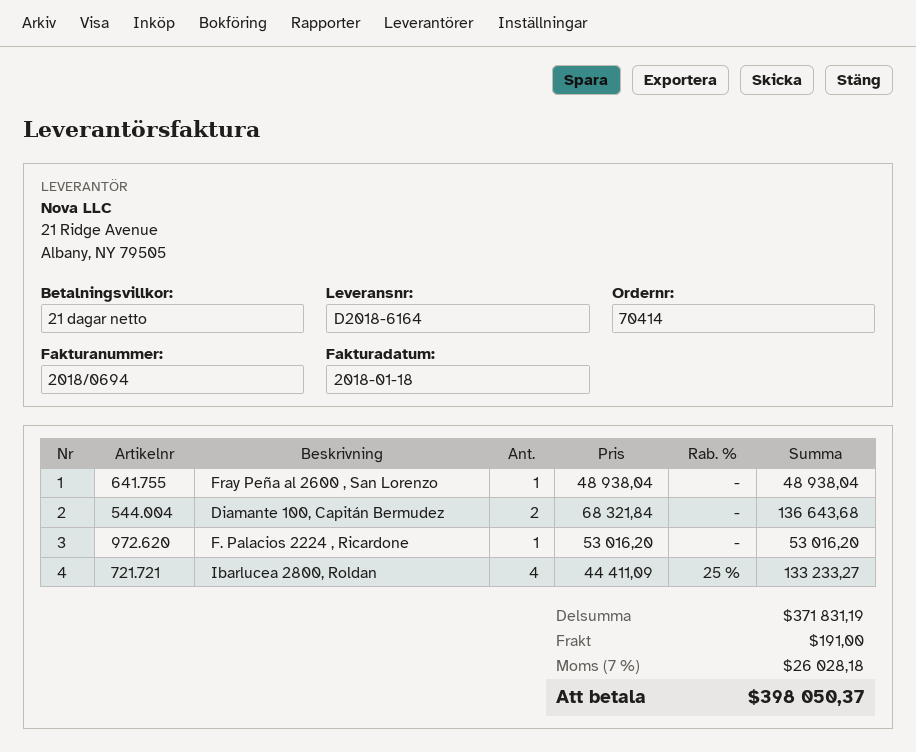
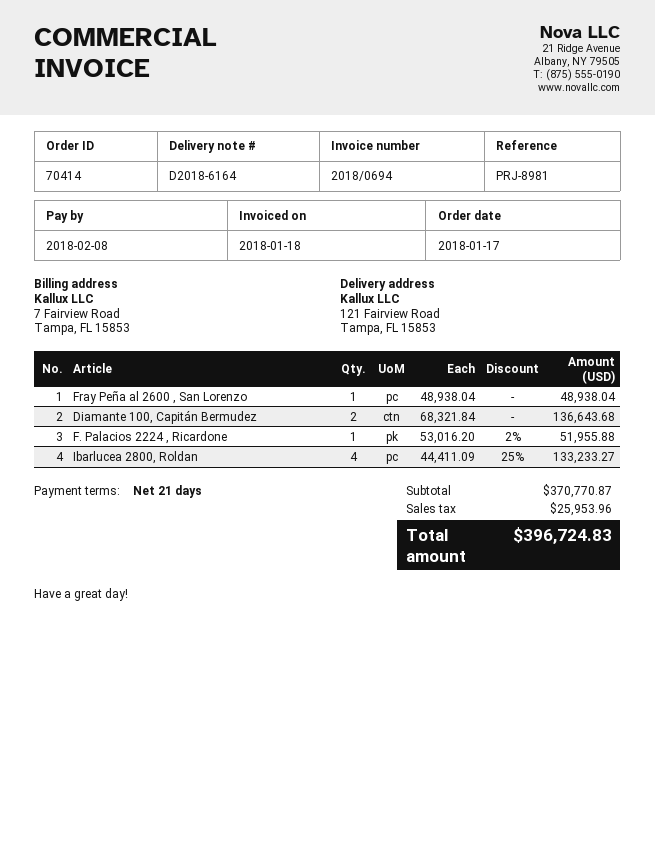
F. Palacios 2224 , Ricardone: 1 x 53016.20 = 53016.20 -> 1 x 53016.20 - 2% = 51955.88
subtotal: 371831.19 -> 370770.87
shipping: 191.00 -> none
tax: 26028.18 -> 25953.96
total: 398050.37 -> 396724.83

